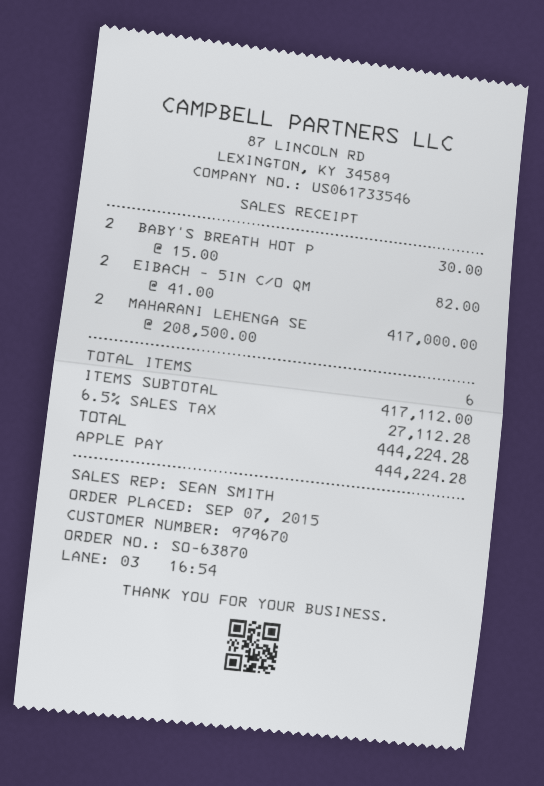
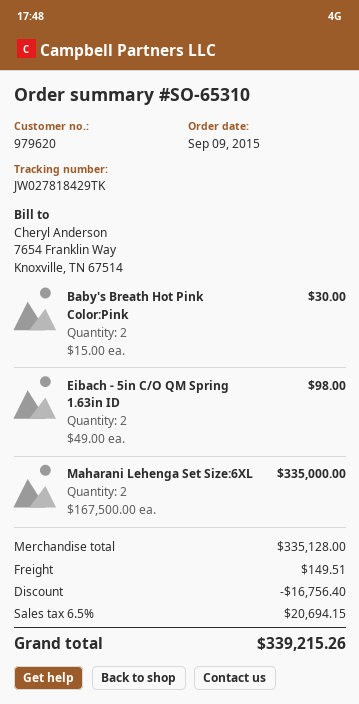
order number: SO-63870 -> SO-65310
order date: 2015-09-07 -> 2015-09-09
customer number: 979670 -> 979620
EIBACH - 5IN C/O QM: 2 x 41.00 = 82.00 -> 2 x 49.00 = 98.00
MAHARANI LEHENGA SE: 2 x 208500.00 = 417000.00 -> 2 x 167500.00 = 335000.00
subtotal: 417112.00 -> 335128.00
discount: none -> 16756.40
shipping: none -> 149.51
tax: 6.5% = 27112.28 -> 6.5% = 20694.15
total: 444224.28 -> 339215.26

